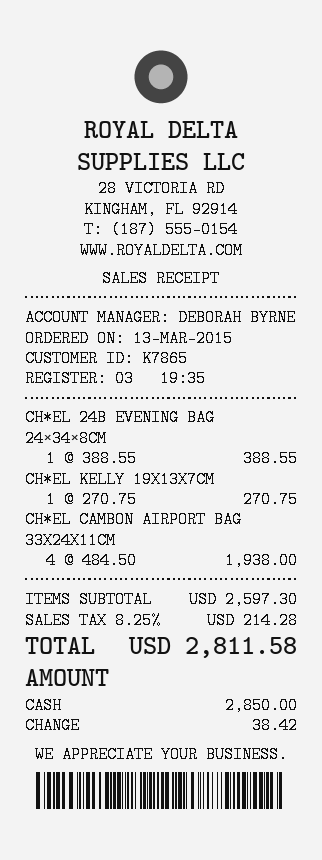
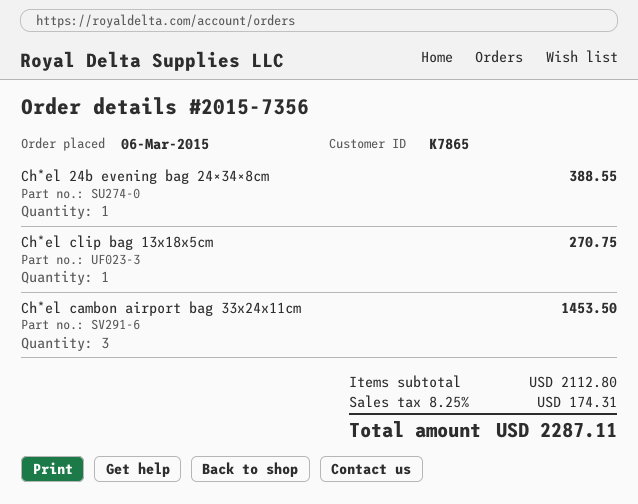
order date: 2015-03-13 -> 2015-03-06
CH*EL KELLY 19X13X7CM: 1 for 270.75 -> none
CH*EL CAMBON AIRPORT BAG 33X24X11CM: 4 for 1938.00 -> 3 for 1453.50
Ch*el clip bag 13x18x5cm: none -> 1 for 270.75
subtotal: 2597.30 -> 2112.80
tax: 8.25% = 214.28 -> 8.25% = 174.31
total: 2811.58 -> 2287.11

